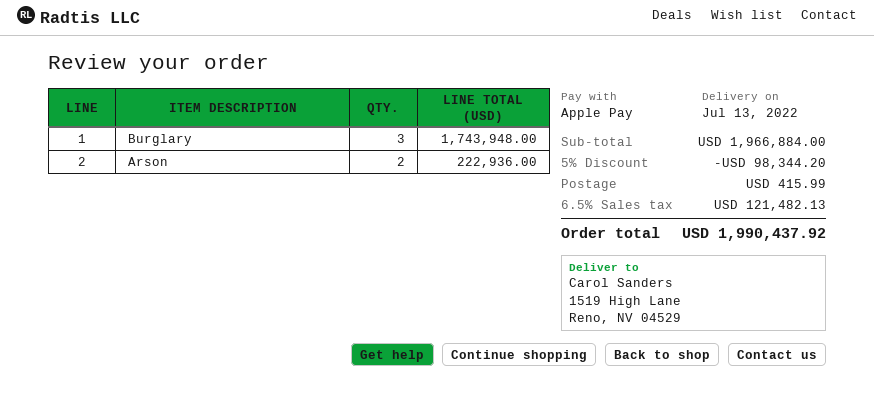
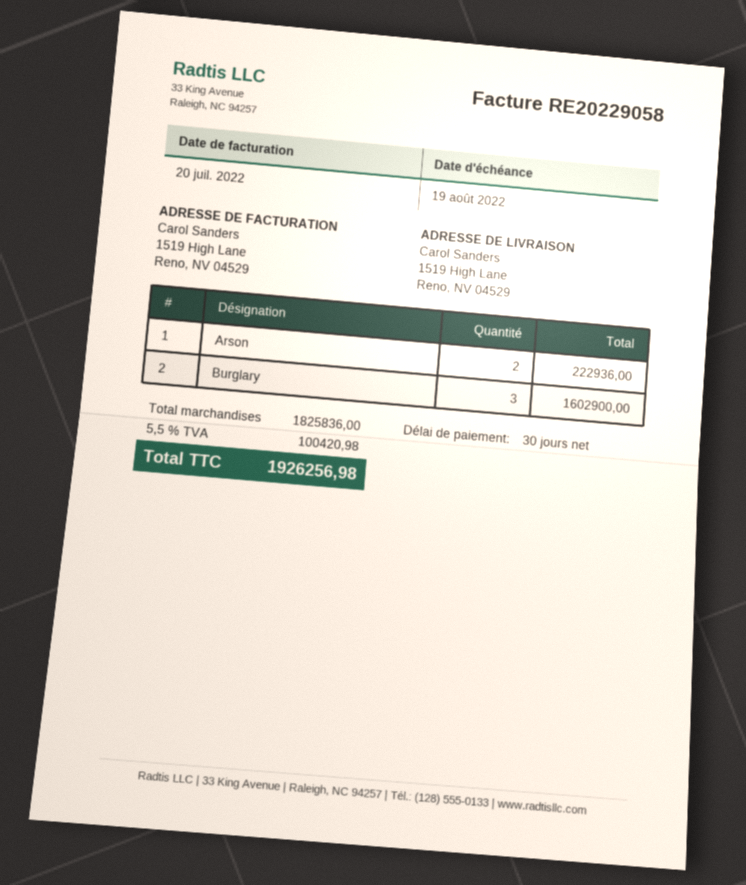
Burglary: 3 for 1743948.00 -> 3 for 1602900.00
subtotal: 1966884.00 -> 1825836.00
discount: 5% = 98344.20 -> none
shipping: 415.99 -> none
tax: 6.5% = 121482.13 -> 5.5% = 100420.98
total: 1990437.92 -> 1926256.98

